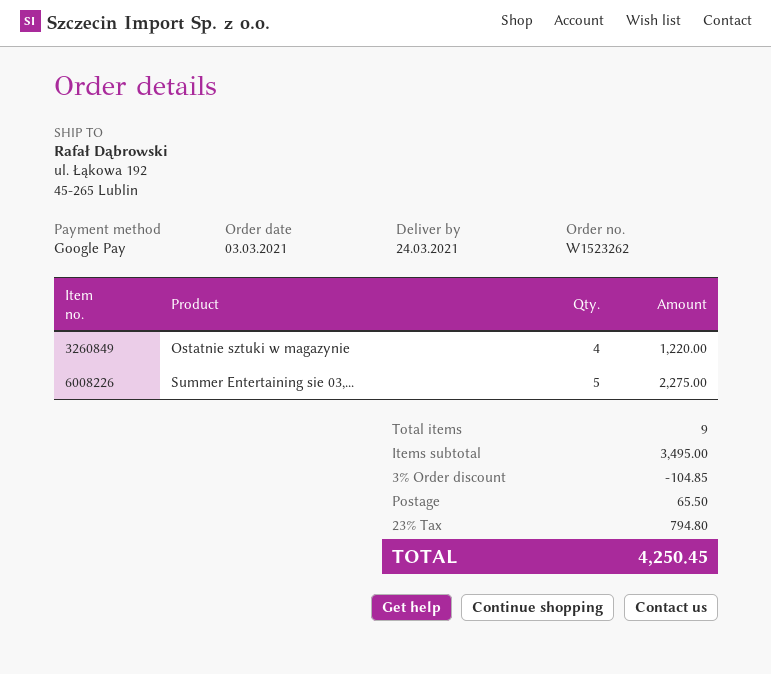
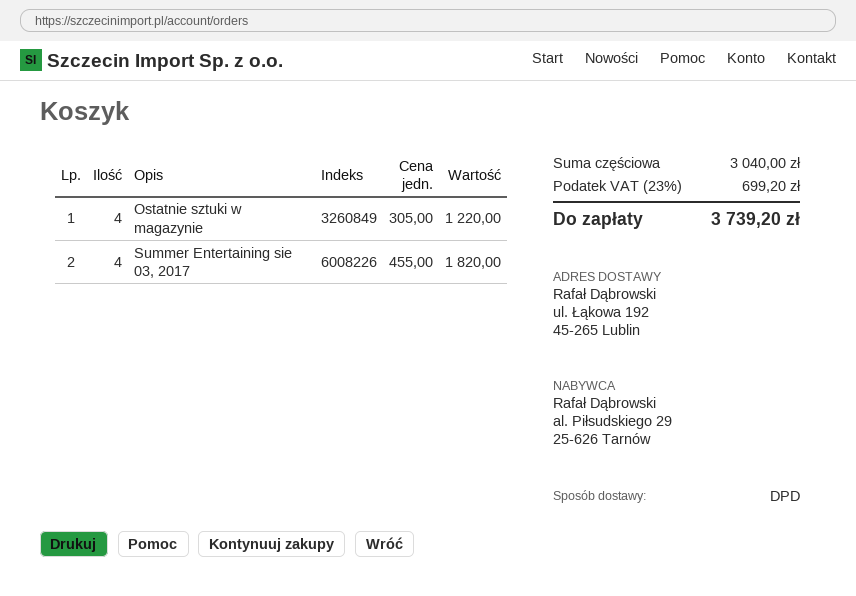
Summer Entertaining sie 03,...: 5 for 2275.00 -> 4 for 1820.00
subtotal: 3495.00 -> 3040.00
discount: 3% = 104.85 -> none
shipping: 65.50 -> none
tax: 23% = 794.80 -> 23% = 699.20
total: 4250.45 -> 3739.20

